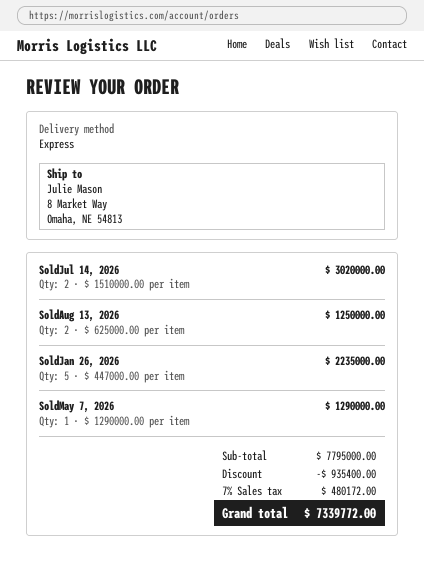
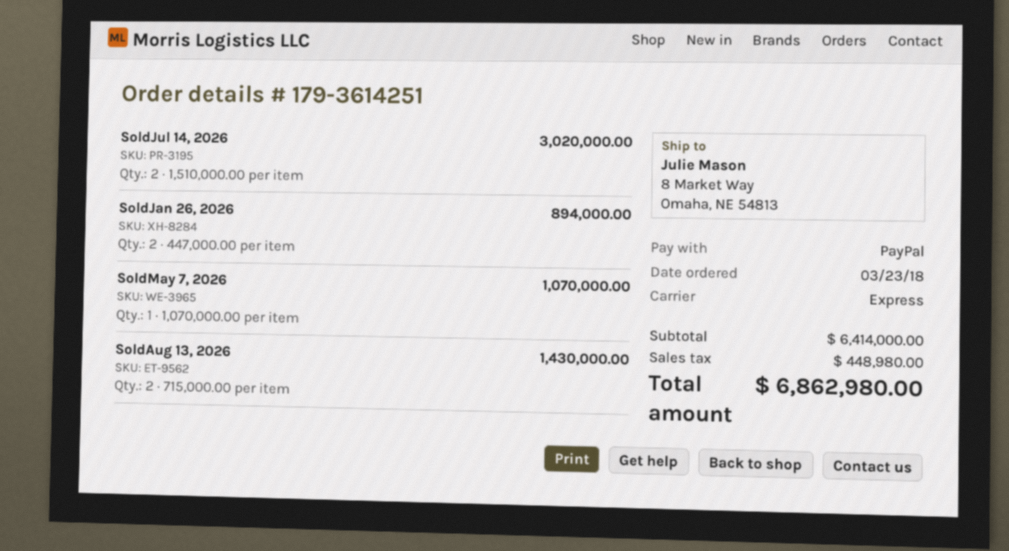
SoldAug 13, 2026: 2 x 625000.00 = 1250000.00 -> 2 x 715000.00 = 1430000.00
SoldJan 26, 2026: 5 x 447000.00 = 2235000.00 -> 2 x 447000.00 = 894000.00
SoldMay 7, 2026: 1 x 1290000.00 = 1290000.00 -> 1 x 1070000.00 = 1070000.00
subtotal: 7795000.00 -> 6414000.00
discount: 935400.00 -> none
tax: 480172.00 -> 448980.00
total: 7339772.00 -> 6862980.00

